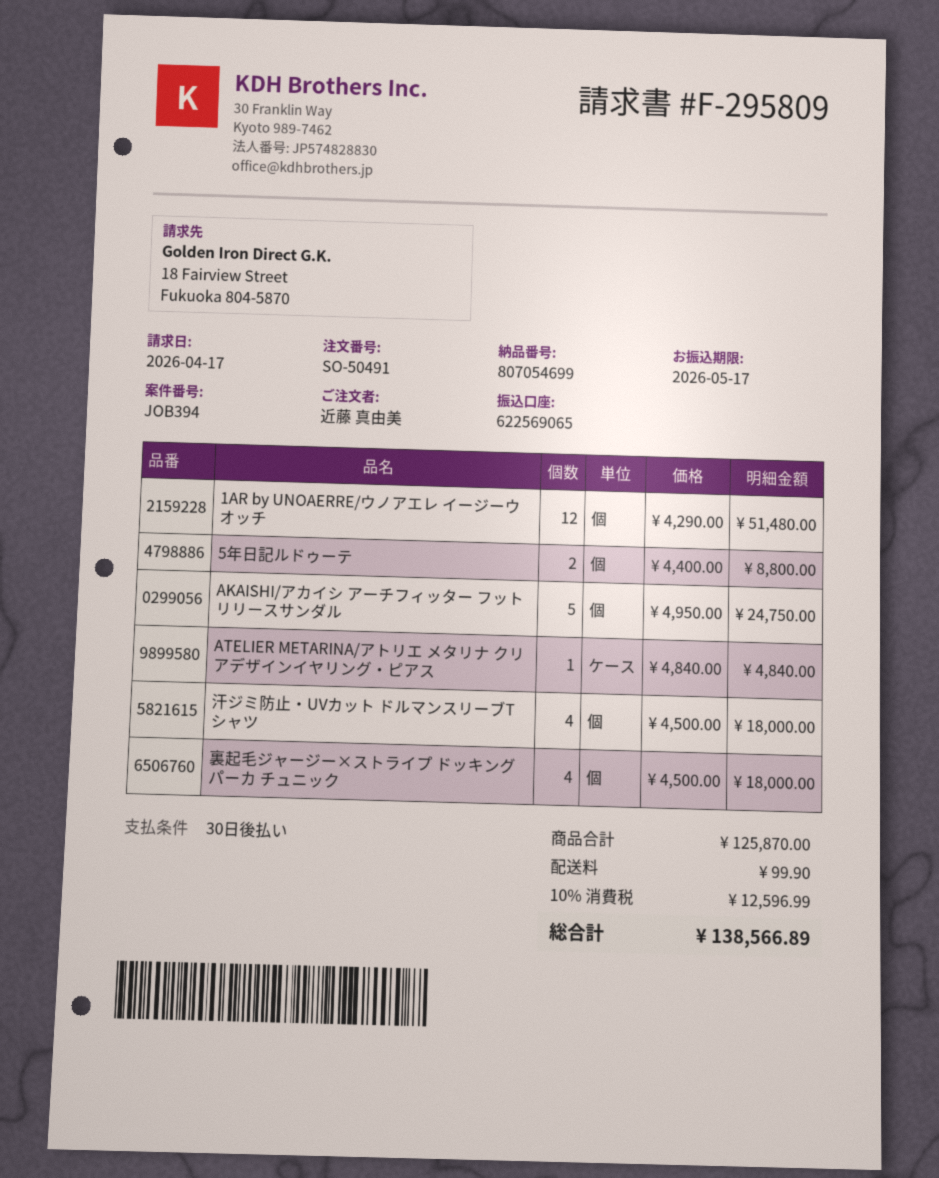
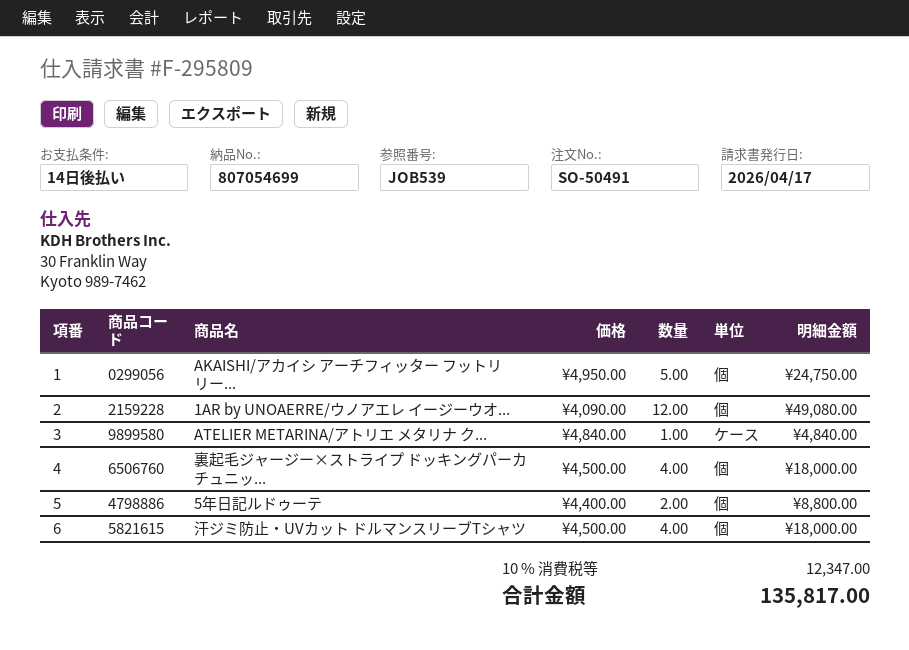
payment terms: 30 days -> 14 days
reference: JOB394 -> JOB539
1AR by UNOAERRE/ウノアエレ イージーウオッチ: 12 x 4290.00 = 51480.00 -> 12 x 4090.00 = 49080.00
shipping: 99.90 -> none
tax: 10% = 12596.99 -> 10% = 12347.00
total: 138566.89 -> 135817.00

